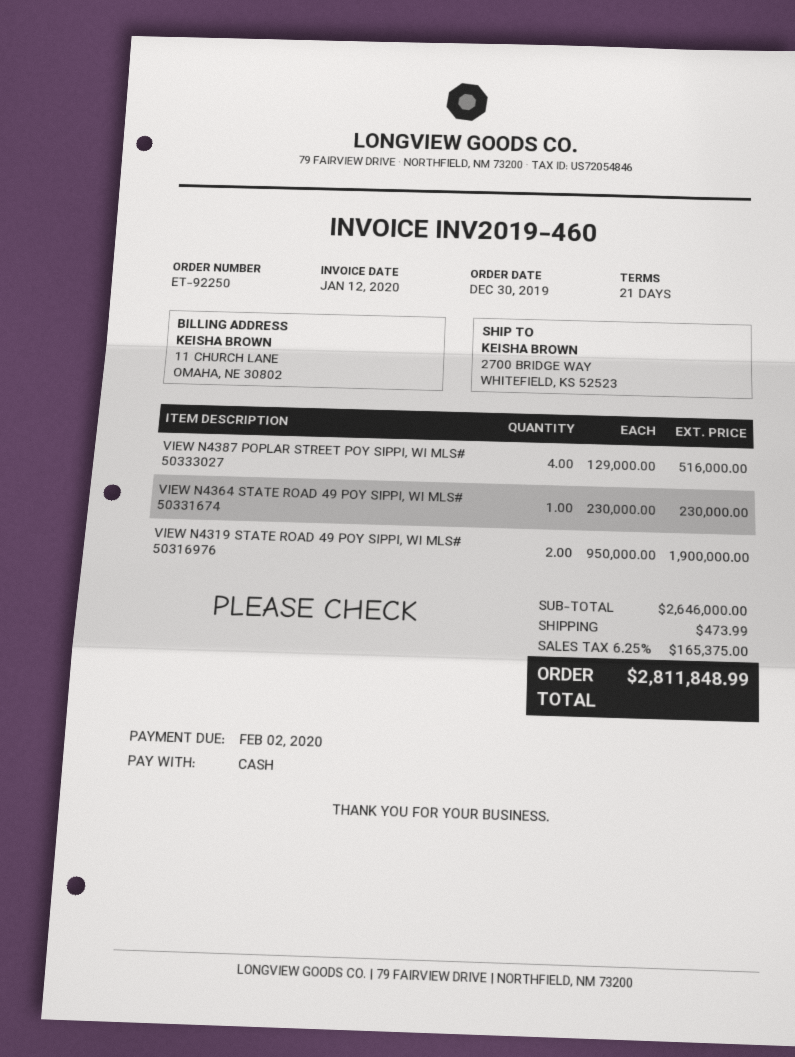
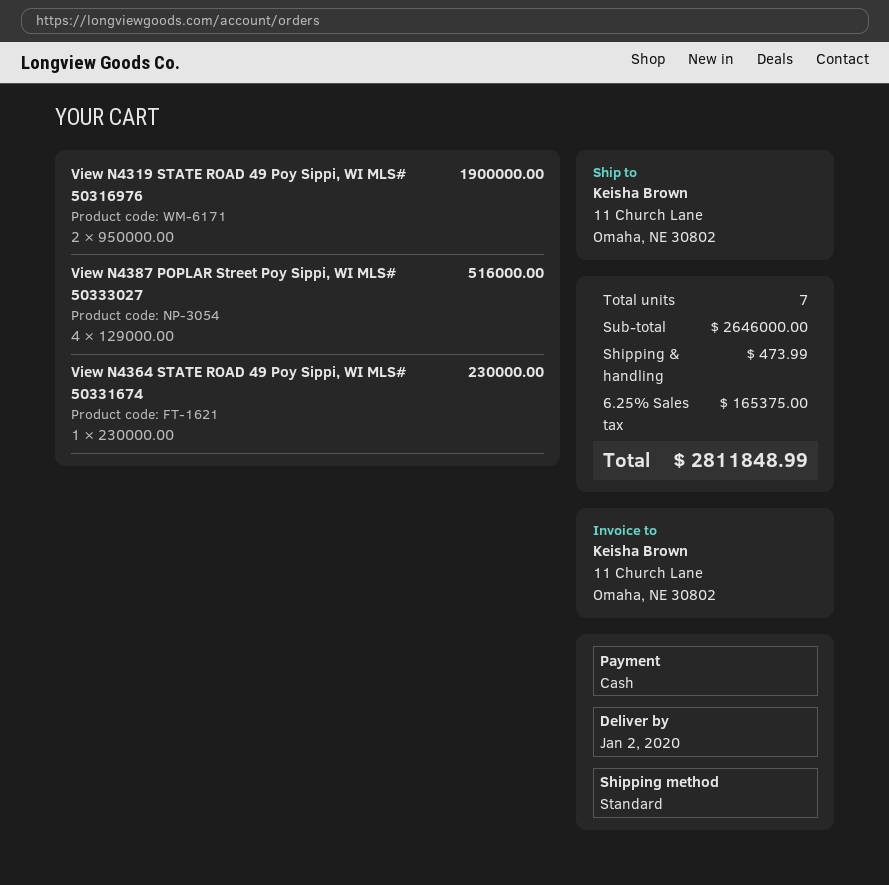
ship to: 2700 BRIDGE WAY, WHITEFIELD, KS 52523 -> 11 Church Lane, Omaha, NE 30802

